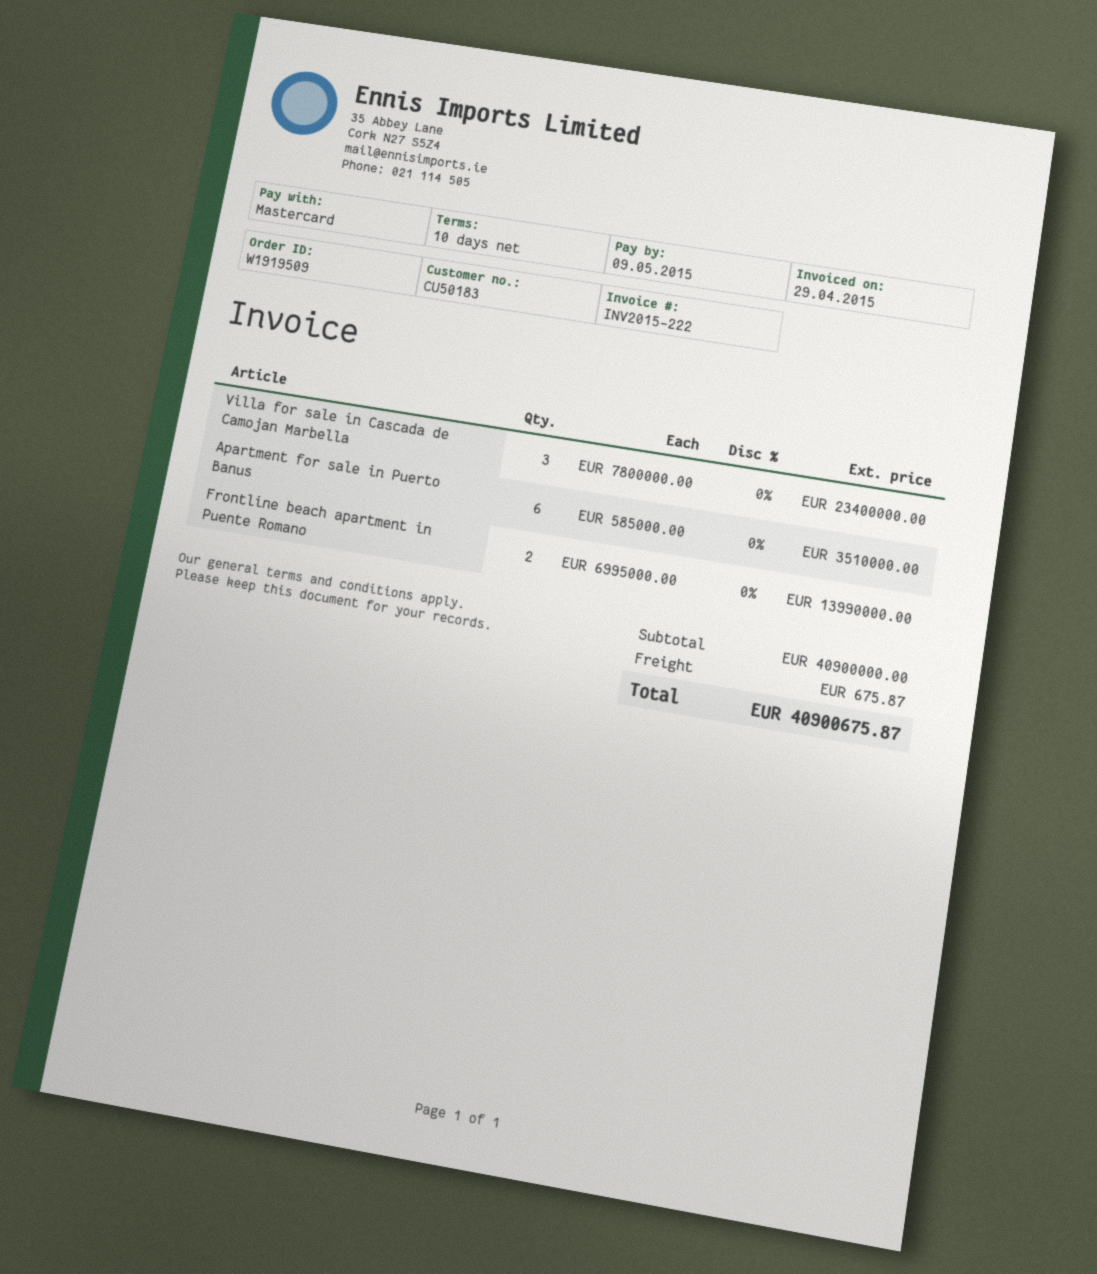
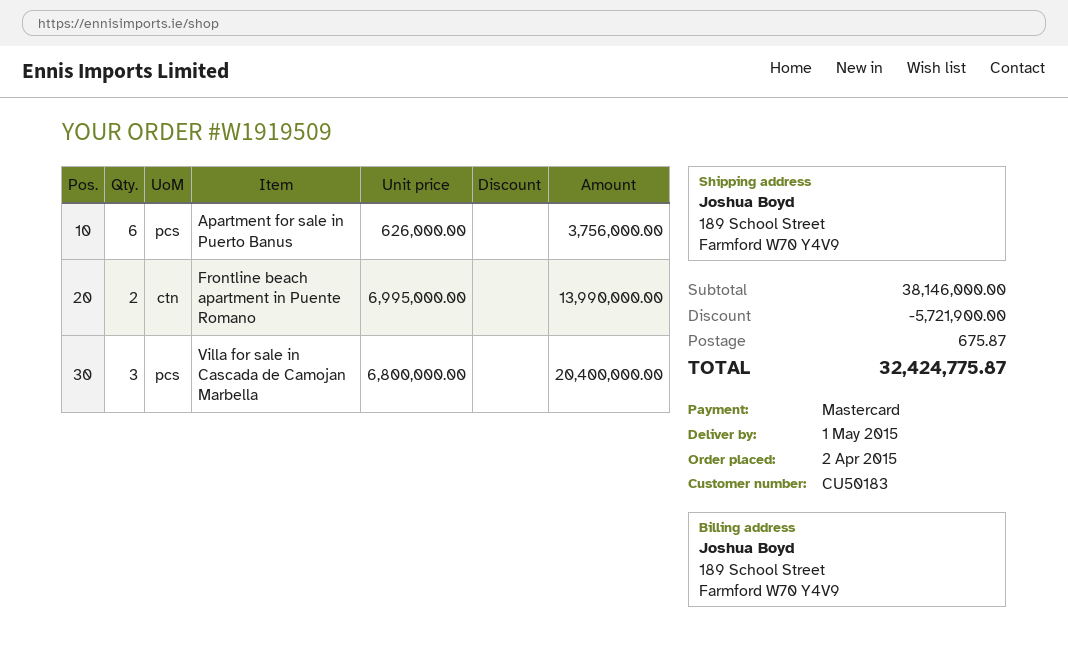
Villa for sale in Cascada de Camojan Marbella: 3 x 7800000.00 = 23400000.00 -> 3 x 6800000.00 = 20400000.00
Apartment for sale in Puerto Banus: 6 x 585000.00 = 3510000.00 -> 6 x 626000.00 = 3756000.00
subtotal: 40900000.00 -> 38146000.00
discount: none -> 5721900.00
total: 40900675.87 -> 32424775.87

